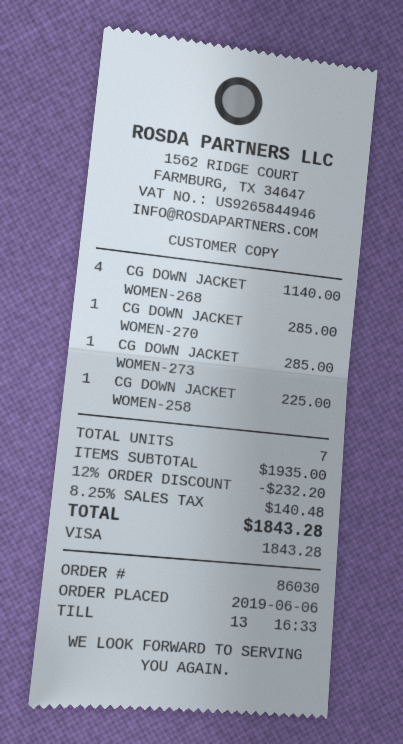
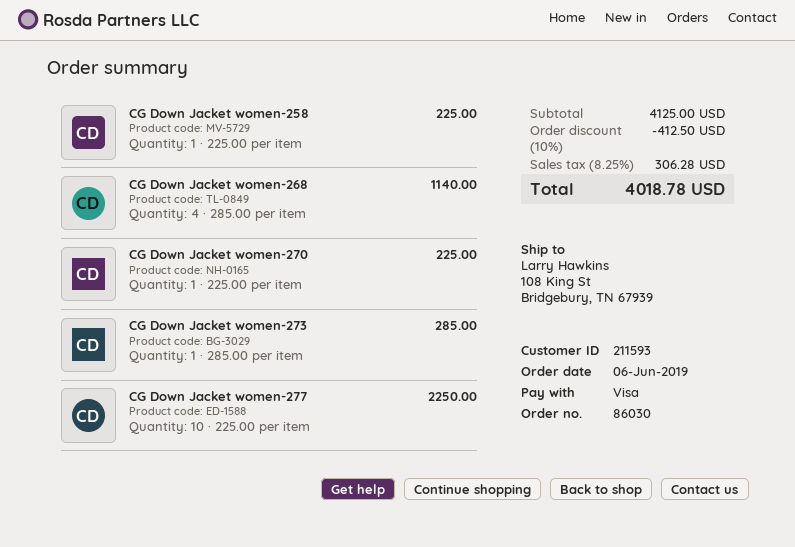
CG DOWN JACKET WOMEN-270: 1 for 285.00 -> 1 for 225.00
CG Down Jacket women-277: none -> 10 for 2250.00
subtotal: 1935.00 -> 4125.00
discount: 12% = 232.20 -> 10% = 412.50
tax: 8.25% = 140.48 -> 8.25% = 306.28
total: 1843.28 -> 4018.78

